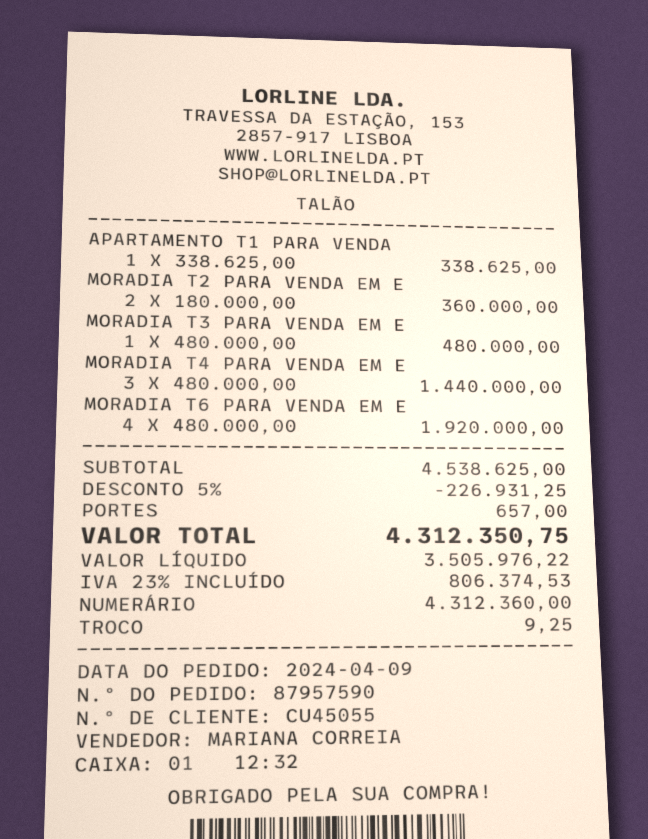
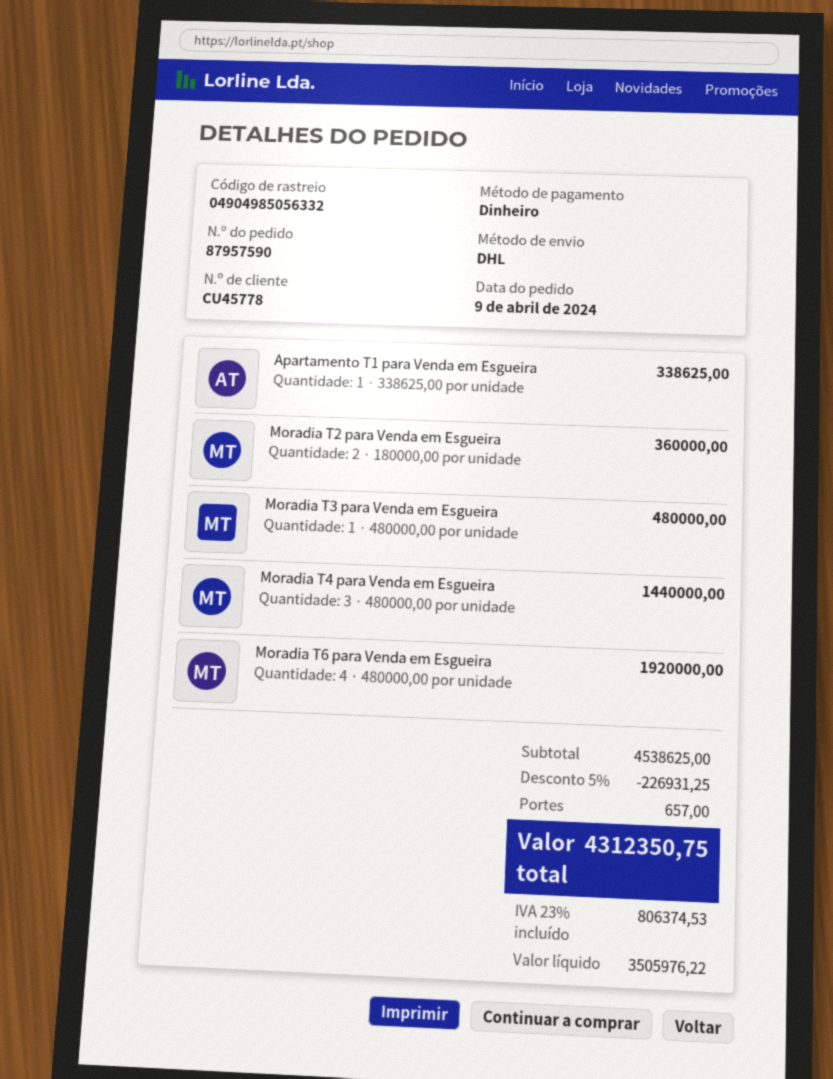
customer number: CU45055 -> CU45778

